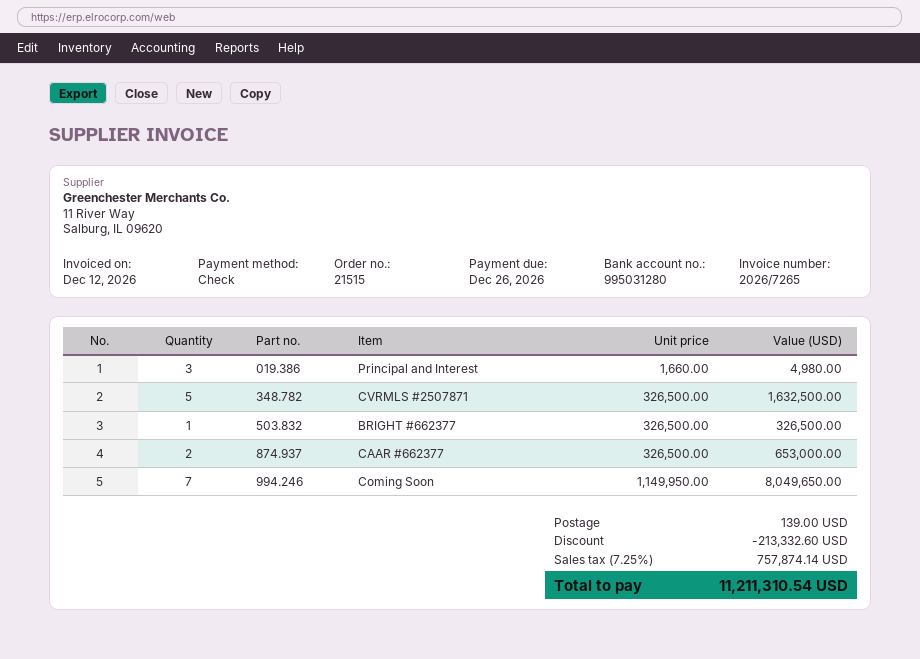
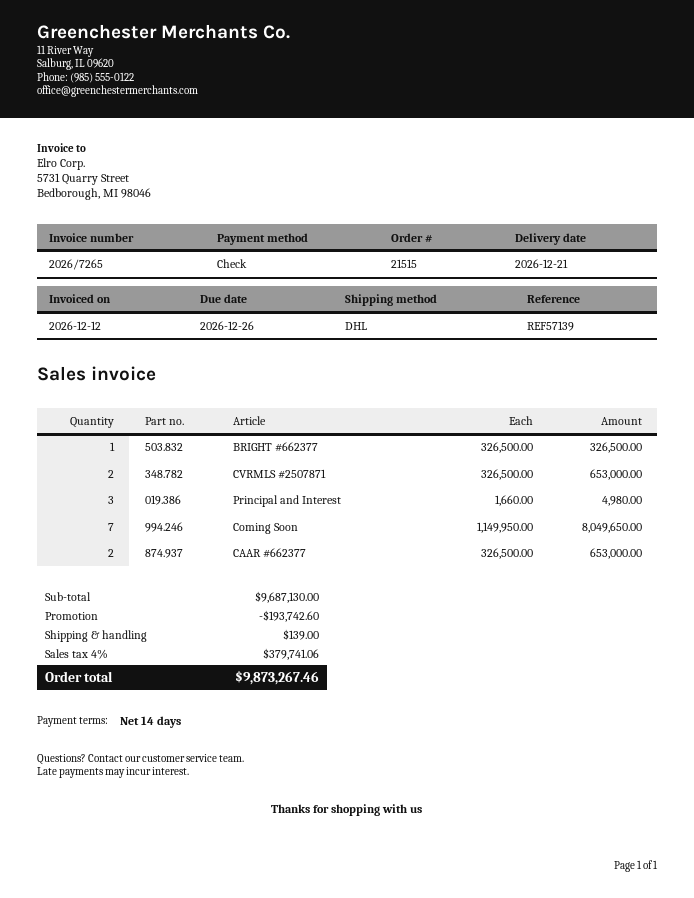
CVRMLS #2507871: 5 x 326500.00 = 1632500.00 -> 2 x 326500.00 = 653000.00
discount: 213332.60 -> 193742.60
tax: 7.25% = 757874.14 -> 4% = 379741.06
total: 11211310.54 -> 9873267.46

